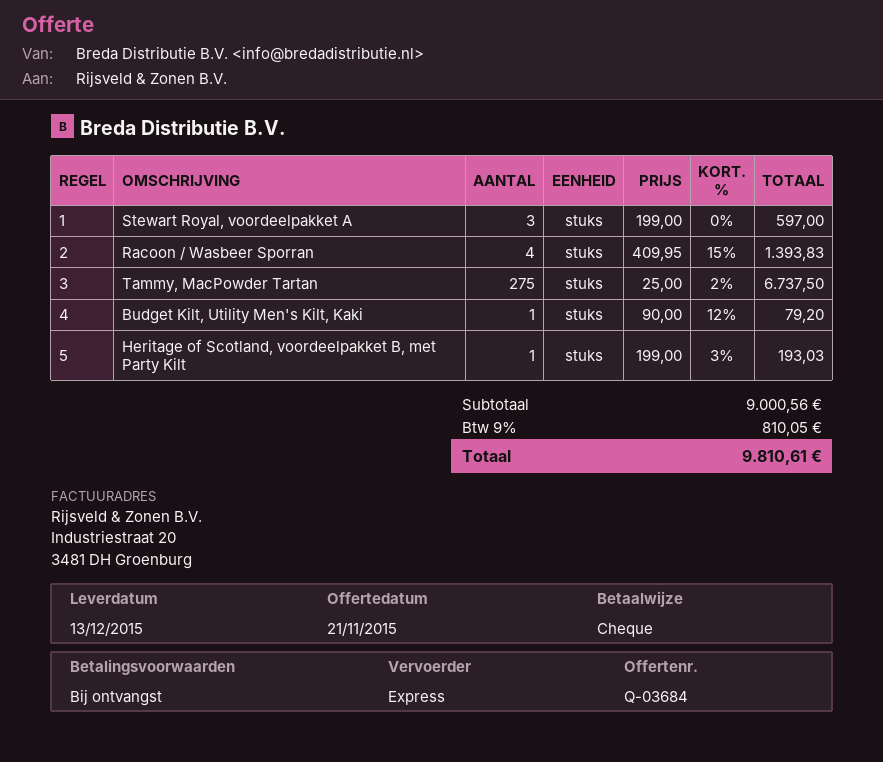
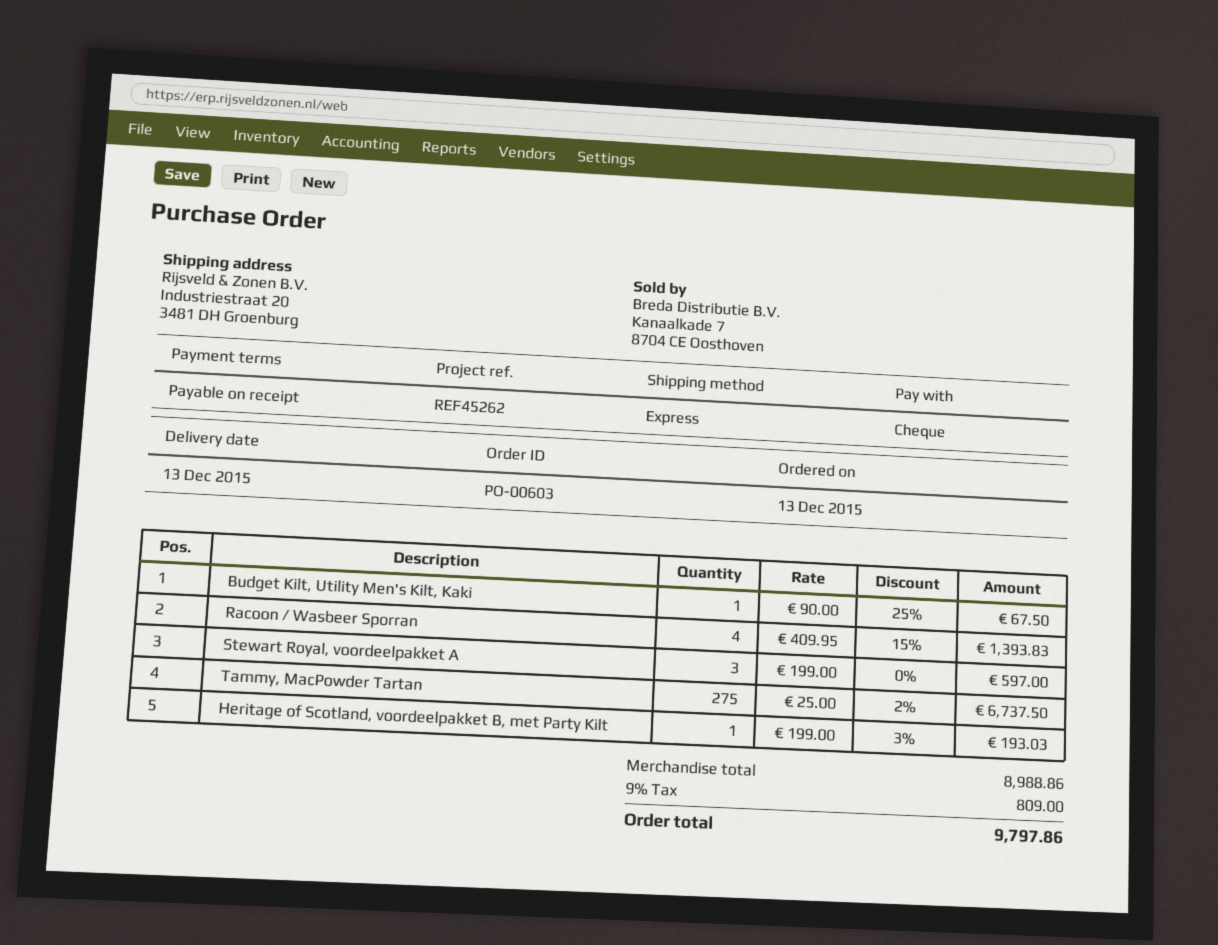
Budget Kilt, Utility Men's Kilt, Kaki: 1 x 90.00 - 12% = 79.20 -> 1 x 90.00 - 25% = 67.50
subtotal: 9000.56 -> 8988.86
tax: 9% = 810.05 -> 9% = 809.00
total: 9810.61 -> 9797.86

